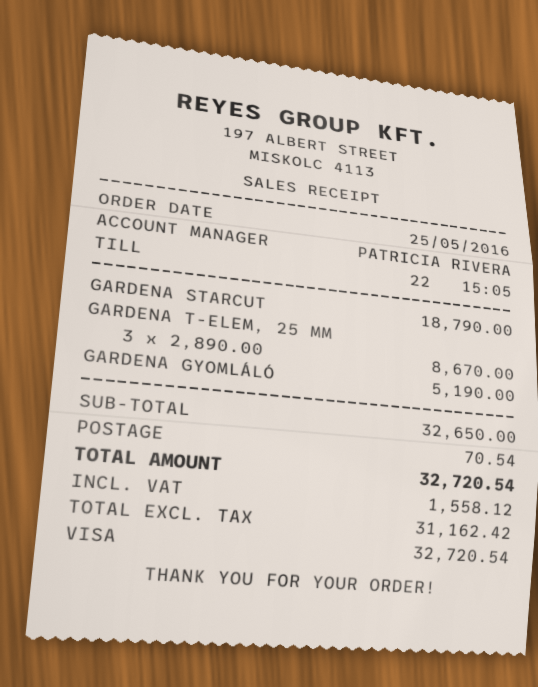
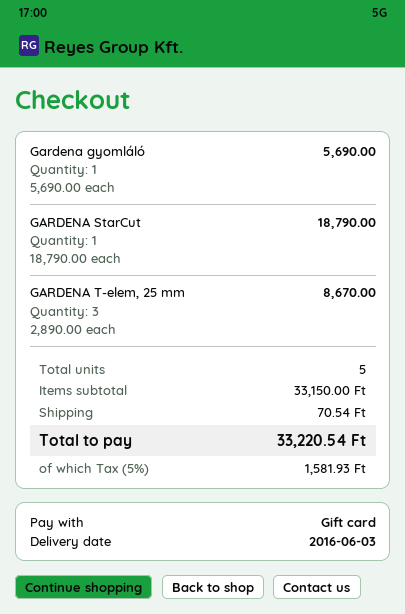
payment method: Visa -> gift card
GARDENA GYOMLÁLÓ: 1 x 5190.00 = 5190.00 -> 1 x 5690.00 = 5690.00
subtotal: 32650.00 -> 33150.00
tax: 1558.12 -> 1581.93
total: 32720.54 -> 33220.54

